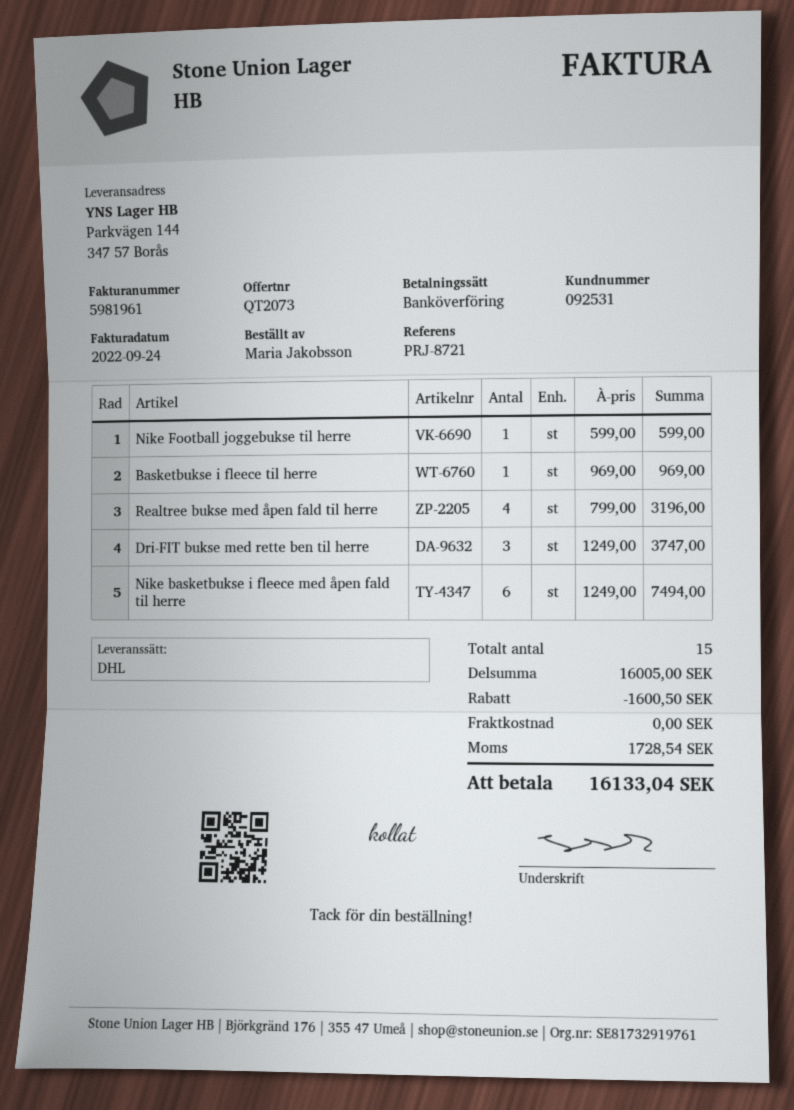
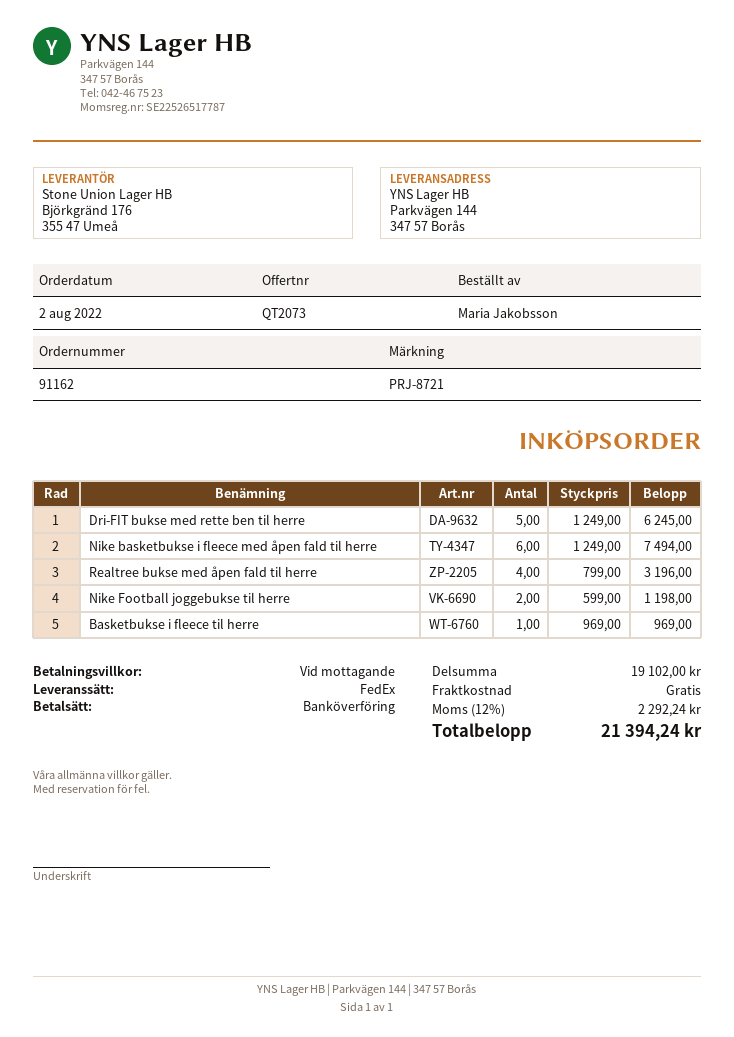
shipping method: DHL -> FedEx
Nike Football joggebukse til herre: 1 x 599.00 = 599.00 -> 2 x 599.00 = 1198.00
Dri-FIT bukse med rette ben til herre: 3 x 1249.00 = 3747.00 -> 5 x 1249.00 = 6245.00
subtotal: 16005.00 -> 19102.00
discount: 1600.50 -> none
tax: 1728.54 -> 2292.24
total: 16133.04 -> 21394.24

